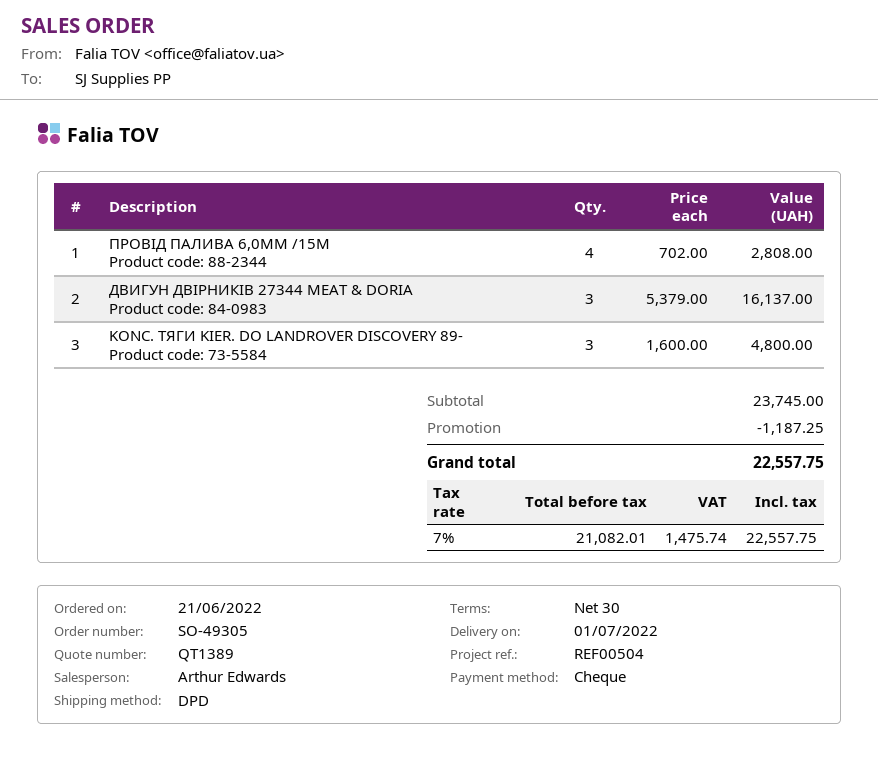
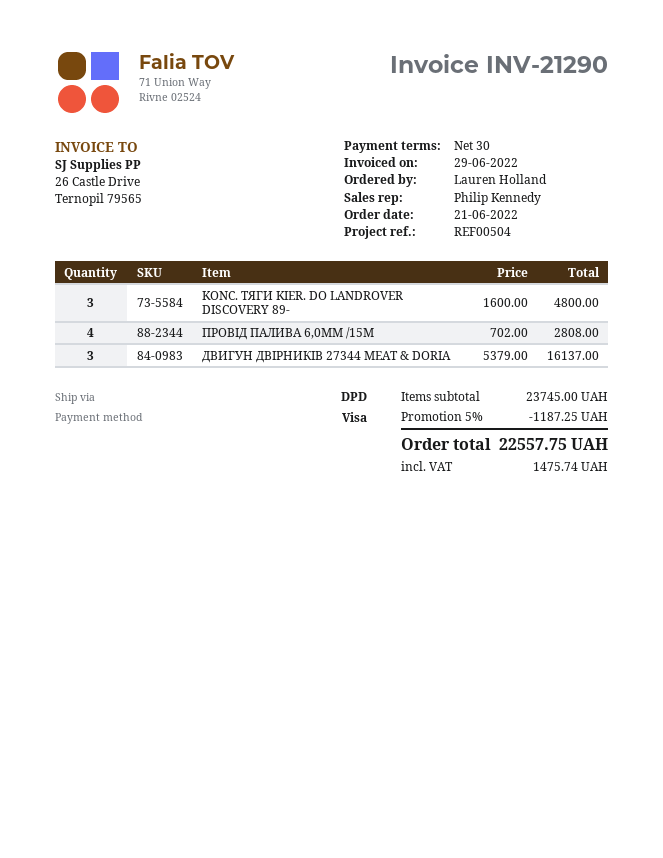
sales rep: Arthur Edwards -> Philip Kennedy
payment method: cheque -> Visa

